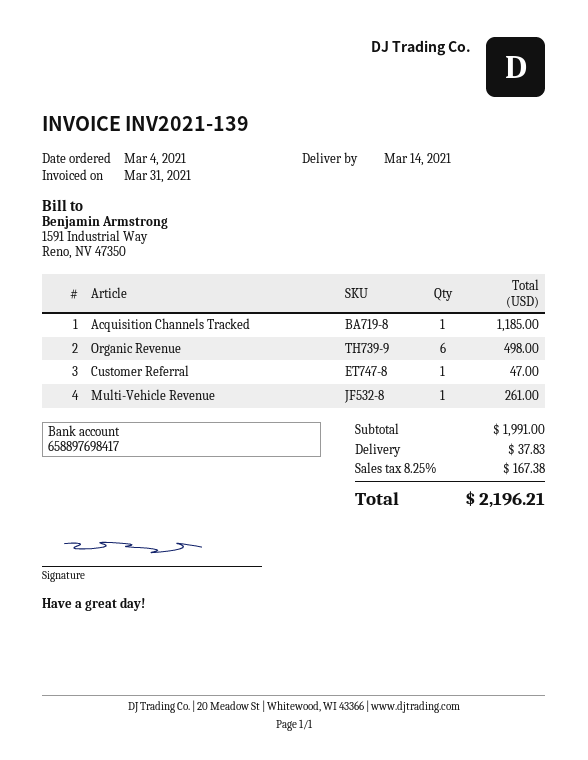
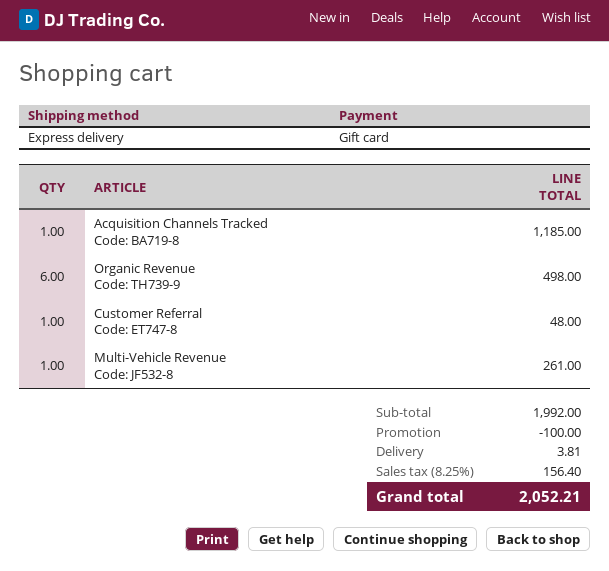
Customer Referral: 1 for 47.00 -> 1 for 48.00
subtotal: 1991.00 -> 1992.00
discount: none -> 100.00
shipping: 37.83 -> 3.81
tax: 8.25% = 167.38 -> 8.25% = 156.40
total: 2196.21 -> 2052.21

